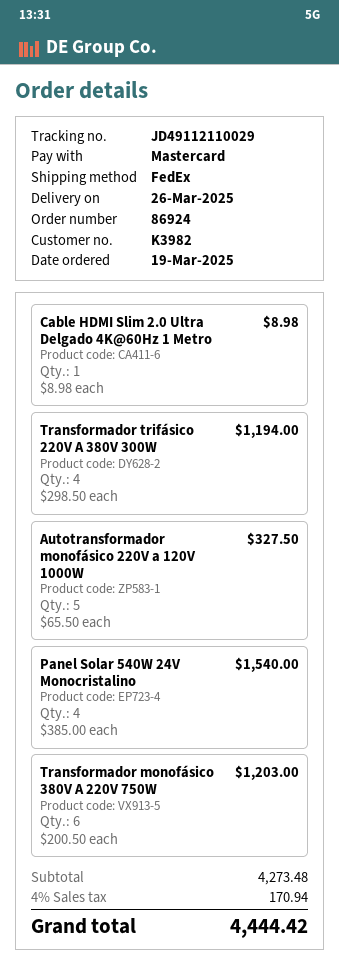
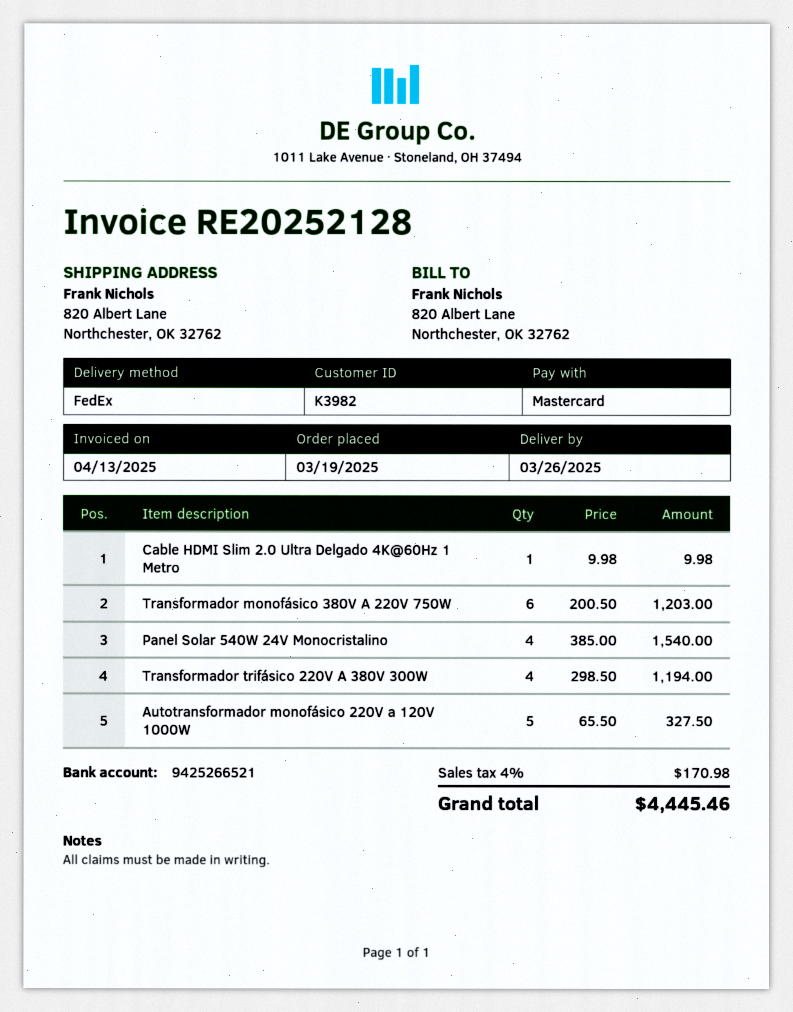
Cable HDMI Slim 2.0 Ultra Delgado 4K@60Hz 1 Metro: 1 x 8.98 = 8.98 -> 1 x 9.98 = 9.98
tax: 4% = 170.94 -> 4% = 170.98
total: 4444.42 -> 4445.46

